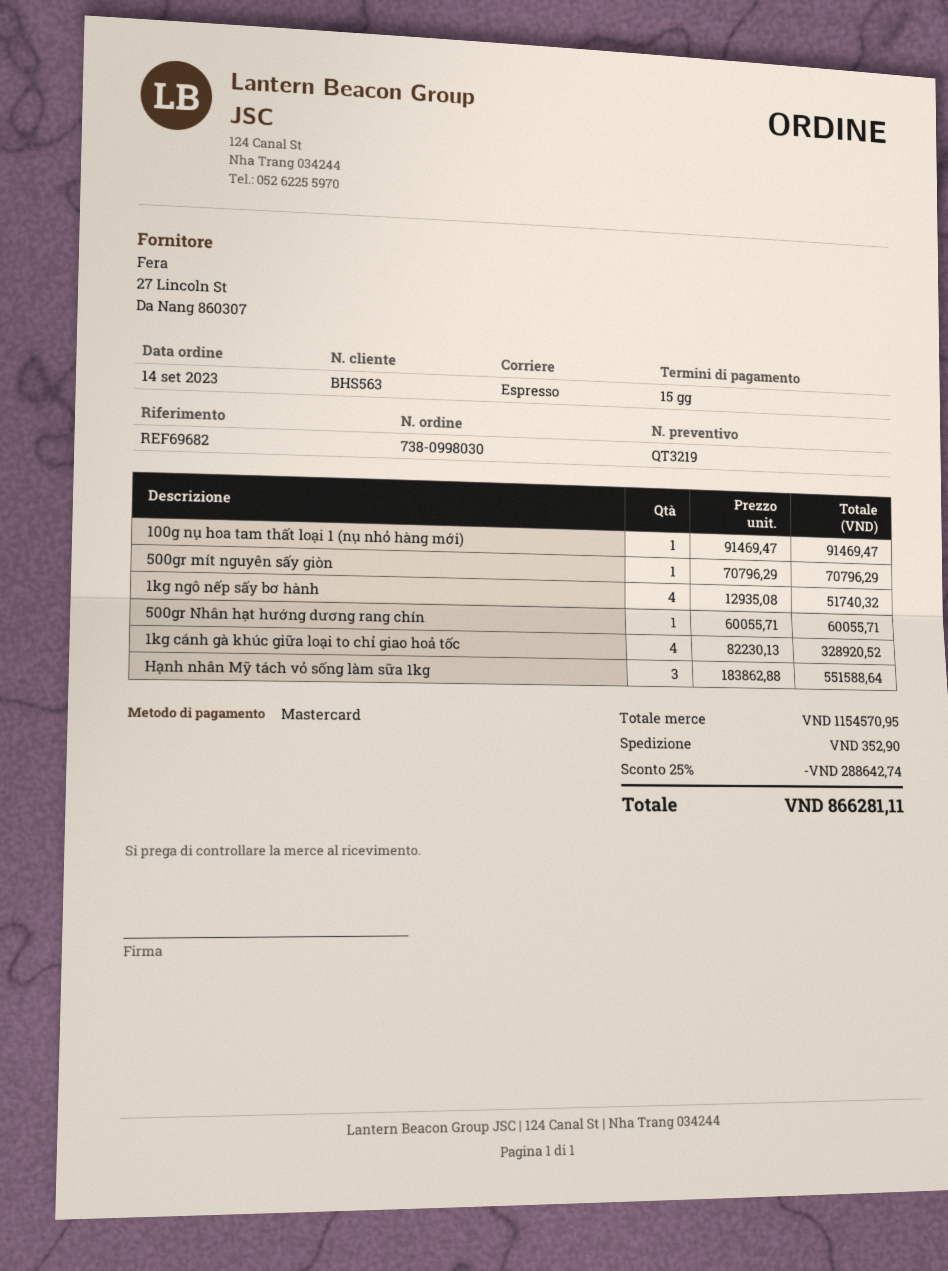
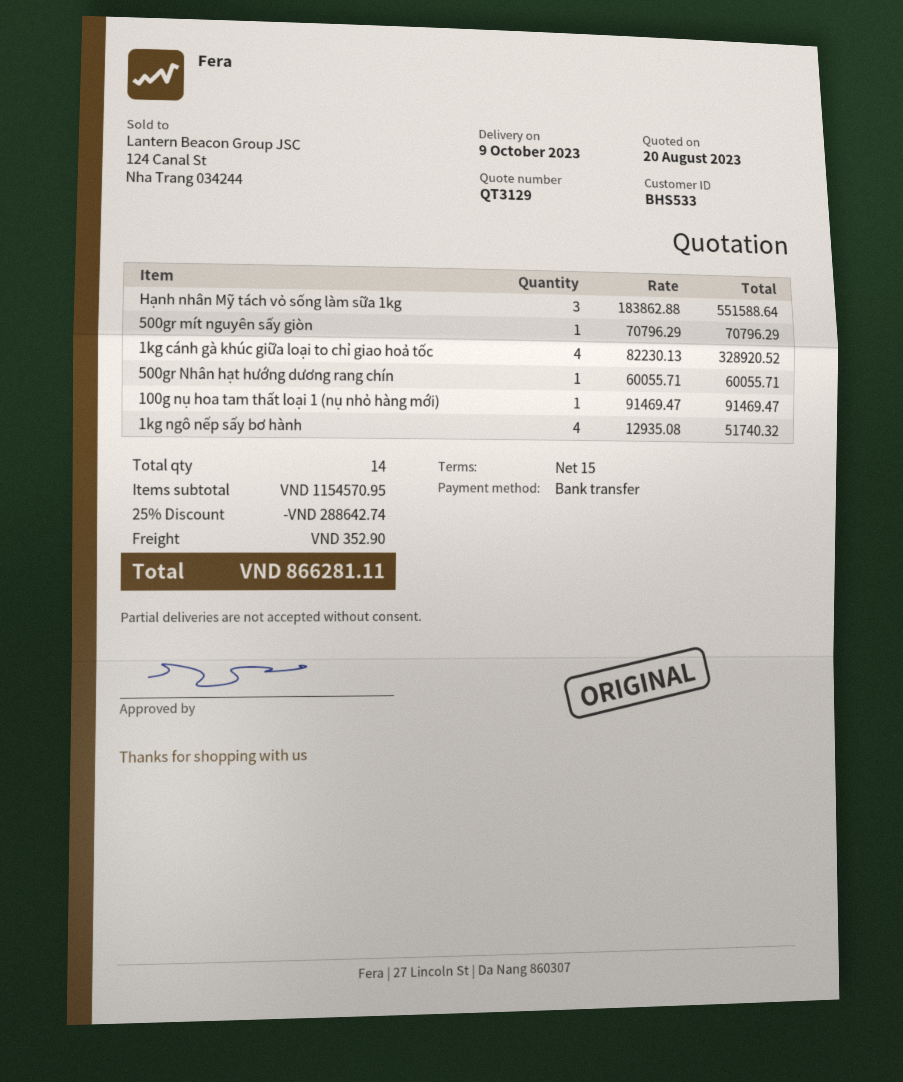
quote number: QT3219 -> QT3129
customer number: BHS563 -> BHS533
payment method: Mastercard -> bank transfer

